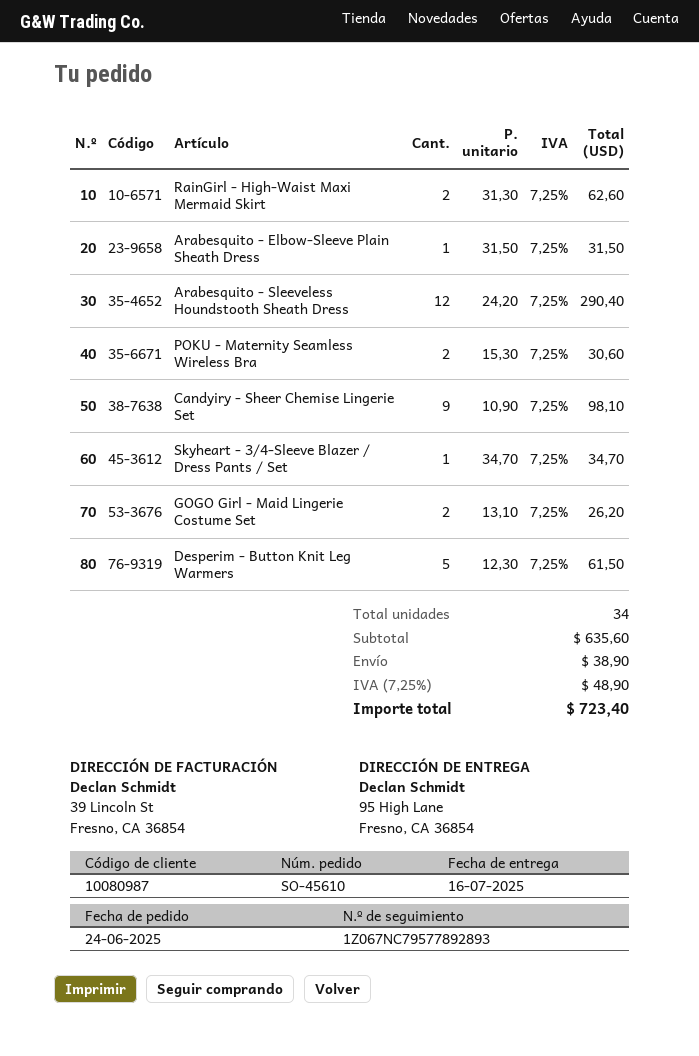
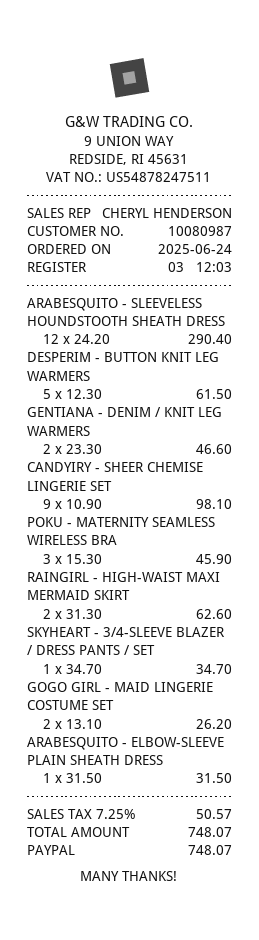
POKU - Maternity Seamless Wireless Bra: 2 x 15.30 = 30.60 -> 3 x 15.30 = 45.90
GENTIANA - DENIM / KNIT LEG WARMERS: none -> 2 x 23.30 = 46.60
shipping: 38.90 -> none
tax: 7.25% = 48.90 -> 7.25% = 50.57
total: 723.40 -> 748.07

